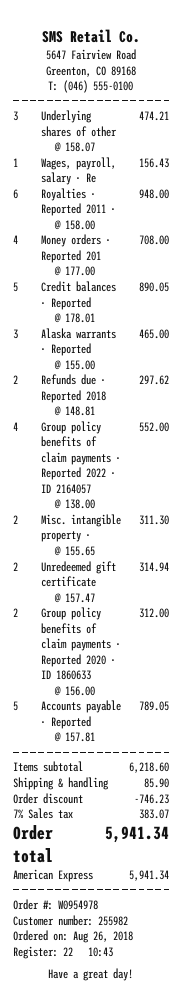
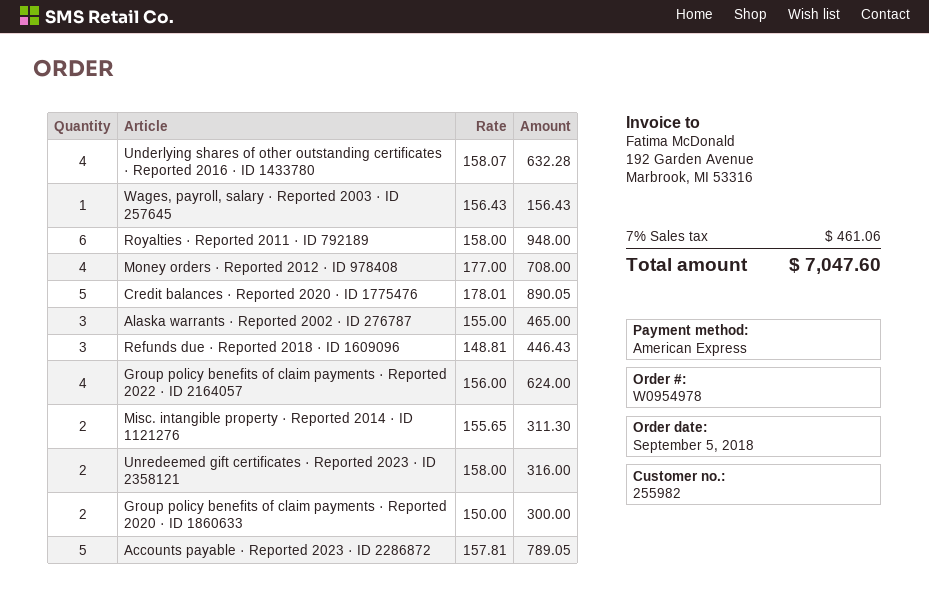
order date: 2018-08-26 -> 2018-09-05
Underlying shares of other: 3 x 158.07 = 474.21 -> 4 x 158.07 = 632.28
Refunds due · Reported 2018: 2 x 148.81 = 297.62 -> 3 x 148.81 = 446.43
Group policy benefits of claim payments · Reported 2022 · ID 2164057: 4 x 138.00 = 552.00 -> 4 x 156.00 = 624.00
Unredeemed gift certificate: 2 x 157.47 = 314.94 -> 2 x 158.00 = 316.00
Group policy benefits of claim payments · Reported 2020 · ID 1860633: 2 x 156.00 = 312.00 -> 2 x 150.00 = 300.00
discount: 746.23 -> none
shipping: 85.90 -> none
tax: 7% = 383.07 -> 7% = 461.06
total: 5941.34 -> 7047.60

